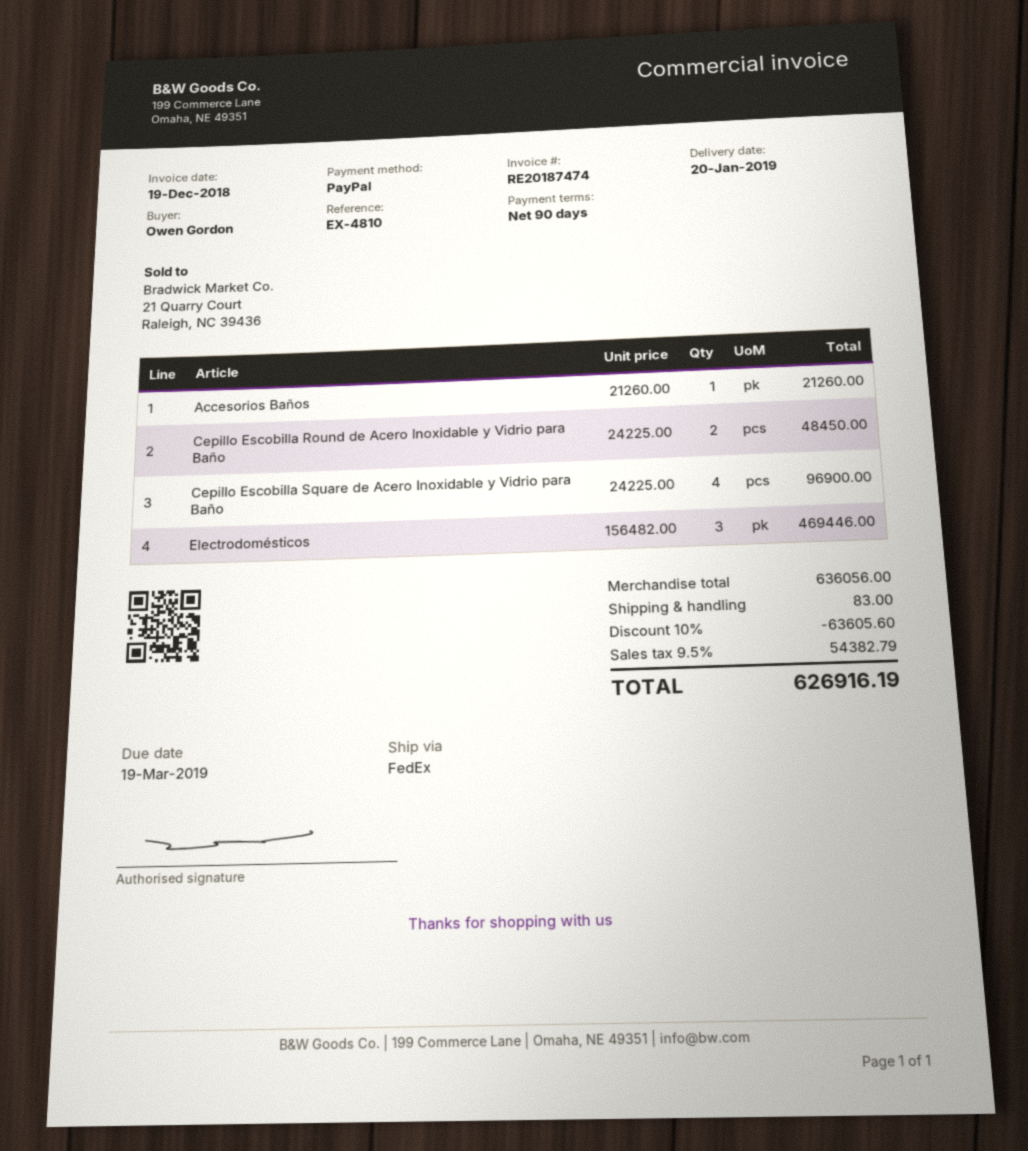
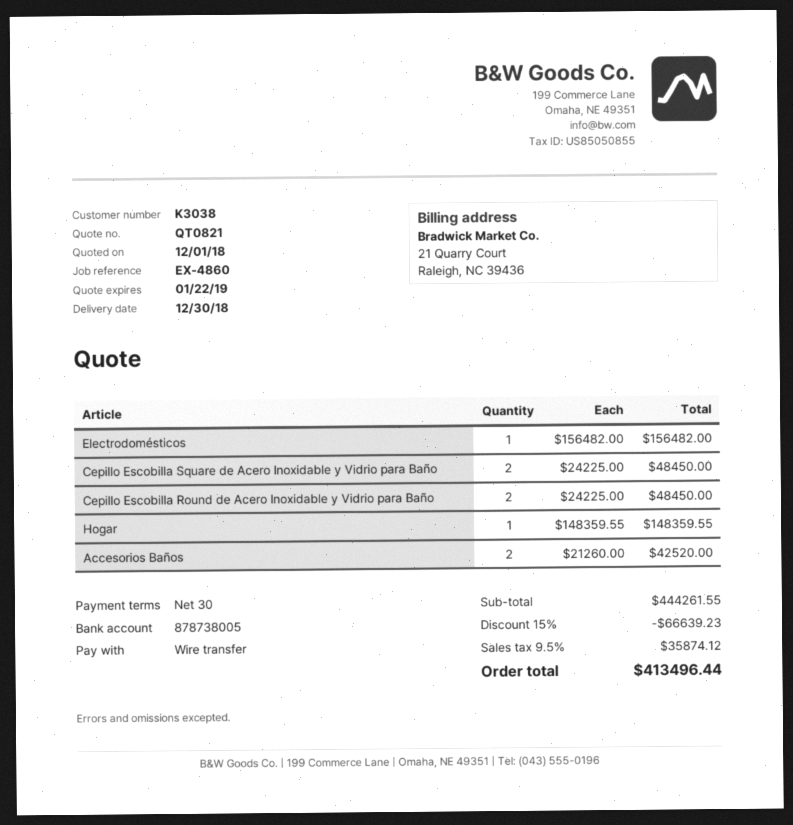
delivery date: 2019-01-20 -> 2018-12-30
payment terms: 90 days -> 30 days
reference: EX-4810 -> EX-4860
payment method: PayPal -> bank transfer
Accesorios Baños: 1 x 21260.00 = 21260.00 -> 2 x 21260.00 = 42520.00
Cepillo Escobilla Square de Acero Inoxidable y Vidrio para Baño: 4 x 24225.00 = 96900.00 -> 2 x 24225.00 = 48450.00
Electrodomésticos: 3 x 156482.00 = 469446.00 -> 1 x 156482.00 = 156482.00
Hogar: none -> 1 x 148359.55 = 148359.55
subtotal: 636056.00 -> 444261.55
discount: 10% = 63605.60 -> 15% = 66639.23
shipping: 83.00 -> none
tax: 9.5% = 54382.79 -> 9.5% = 35874.12
total: 626916.19 -> 413496.44

